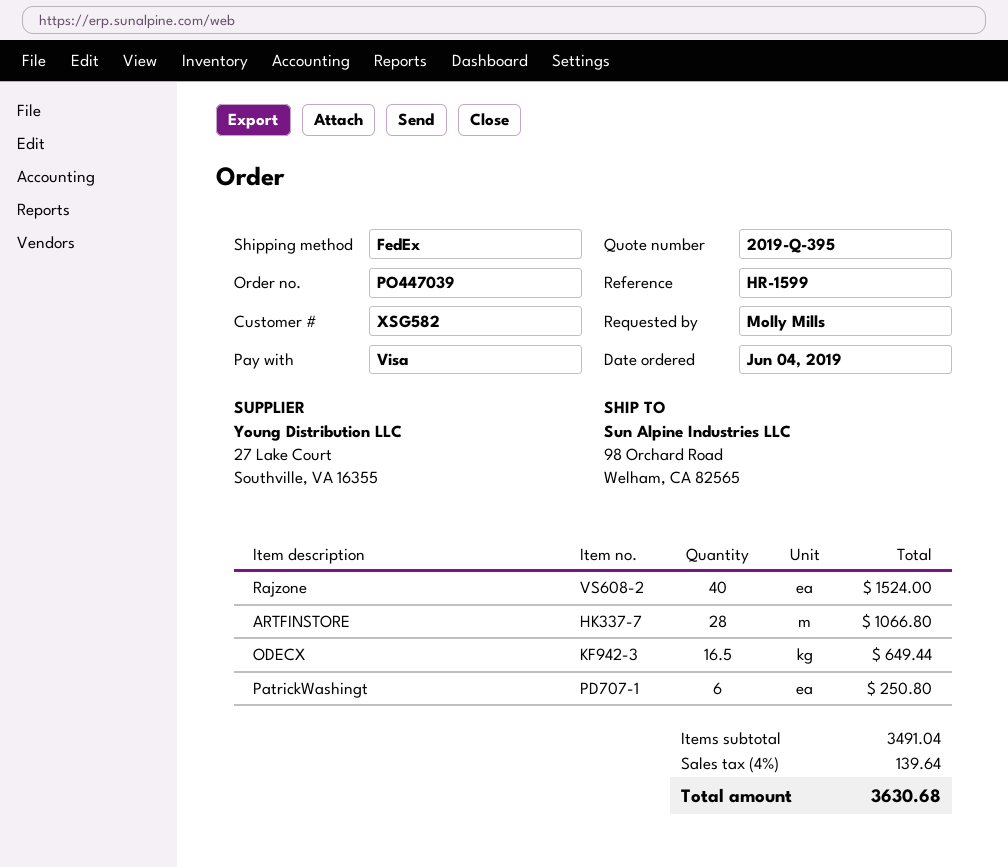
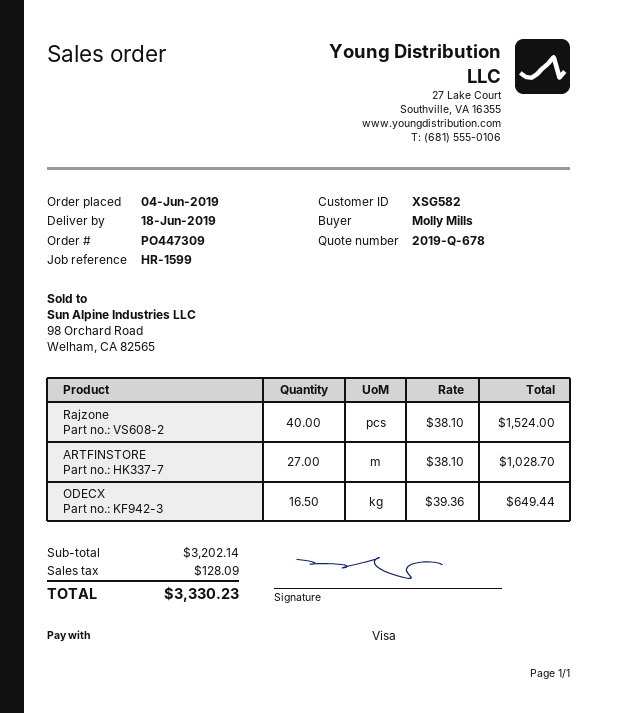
quote number: 2019-Q-395 -> 2019-Q-678
order number: PO447039 -> PO447309
ARTFINSTORE: 28 for 1066.80 -> 27 for 1028.70
PatrickWashingt: 6 for 250.80 -> none
subtotal: 3491.04 -> 3202.14
tax: 139.64 -> 128.09
total: 3630.68 -> 3330.23

